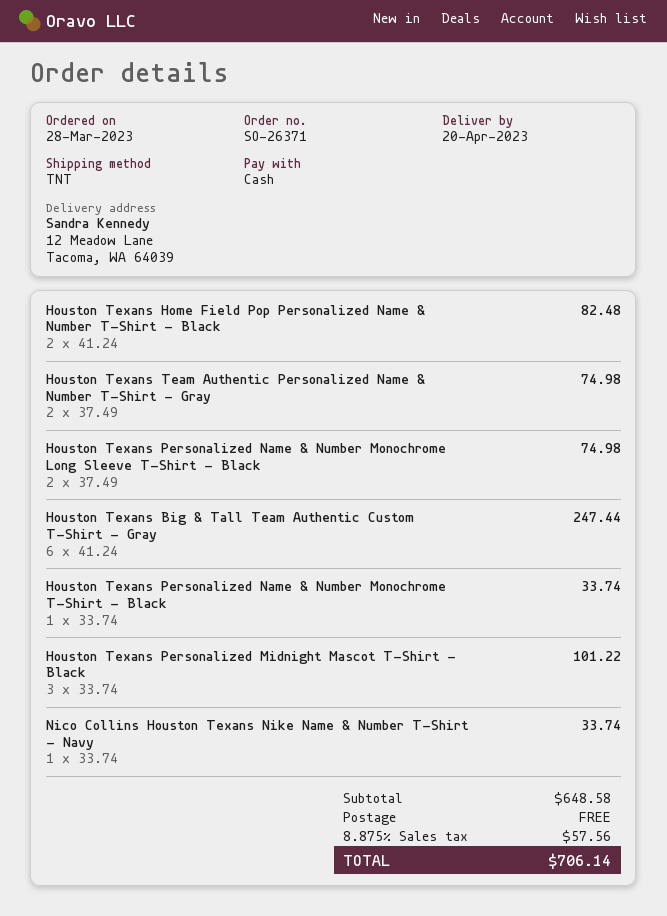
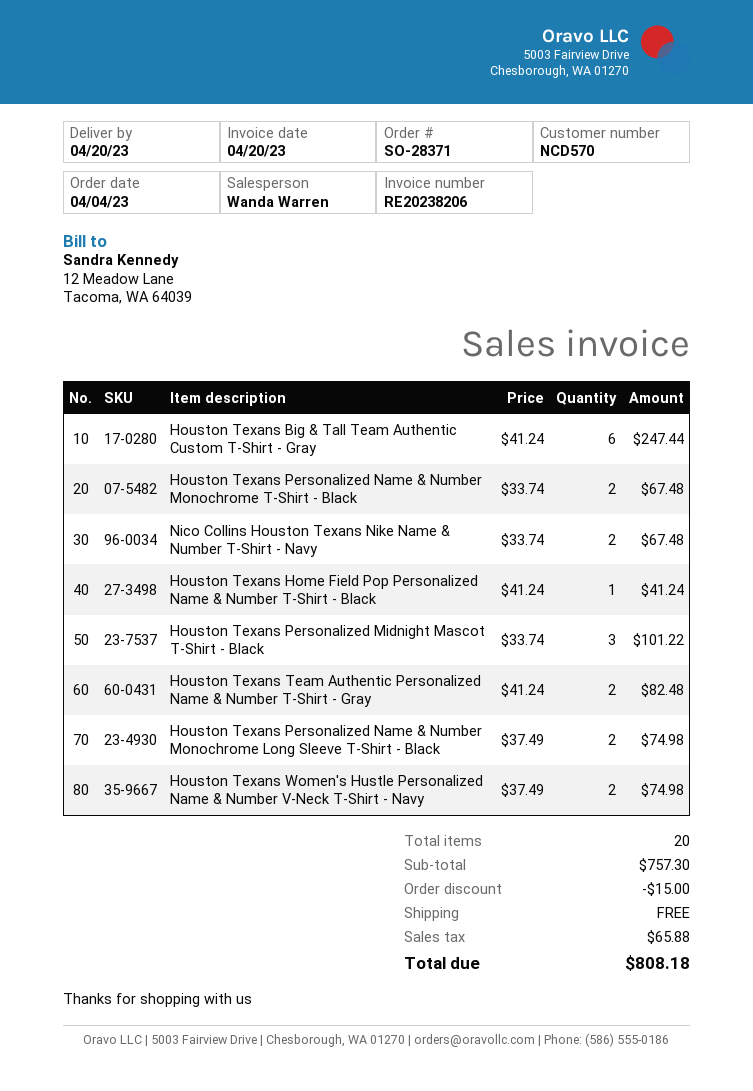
order number: SO-26371 -> SO-28371
order date: 2023-03-28 -> 2023-04-04
Houston Texans Home Field Pop Personalized Name & Number T-Shirt - Black: 2 x 41.24 = 82.48 -> 1 x 41.24 = 41.24
Houston Texans Team Authentic Personalized Name & Number T-Shirt - Gray: 2 x 37.49 = 74.98 -> 2 x 41.24 = 82.48
Houston Texans Personalized Name & Number Monochrome T-Shirt - Black: 1 x 33.74 = 33.74 -> 2 x 33.74 = 67.48
Nico Collins Houston Texans Nike Name & Number T-Shirt - Navy: 1 x 33.74 = 33.74 -> 2 x 33.74 = 67.48
Houston Texans Women's Hustle Personalized Name & Number V-Neck T-Shirt - Navy: none -> 2 x 37.49 = 74.98
subtotal: 648.58 -> 757.30
discount: none -> 15.00
tax: 57.56 -> 65.88
total: 706.14 -> 808.18

